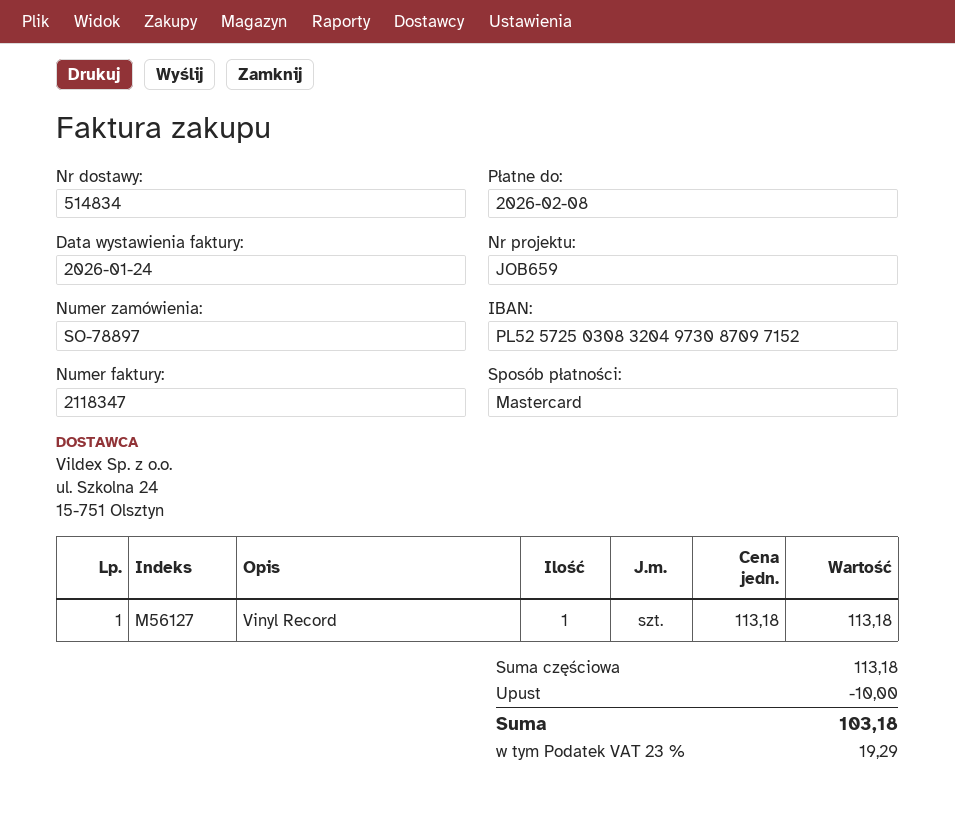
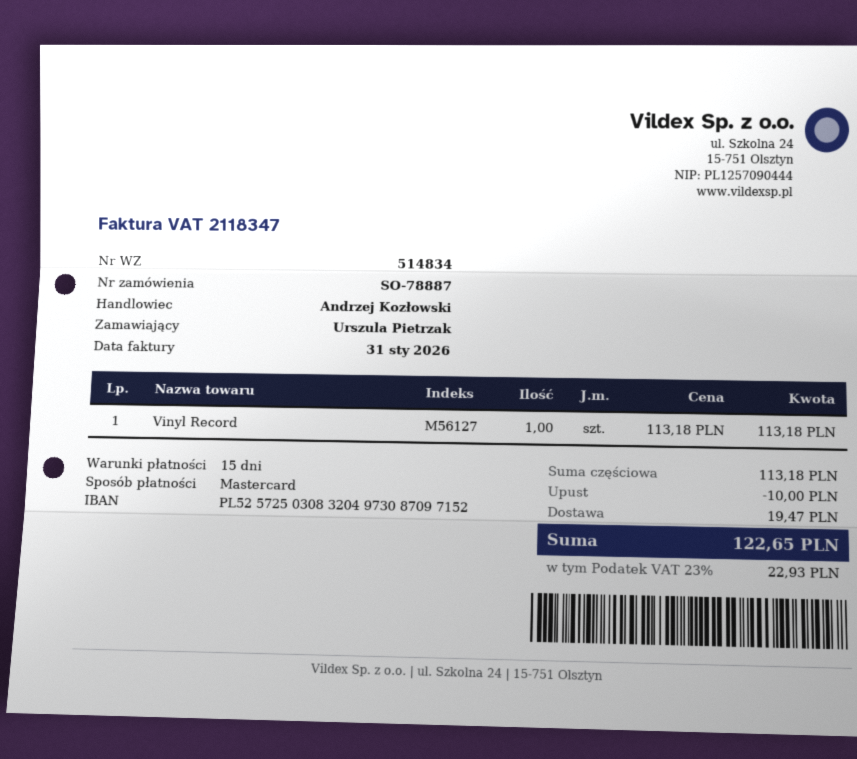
order number: SO-78897 -> SO-78887
invoice date: 2026-01-24 -> 2026-01-31
shipping: none -> 19.47
tax: 23% = 19.29 -> 23% = 22.93
total: 103.18 -> 122.65

